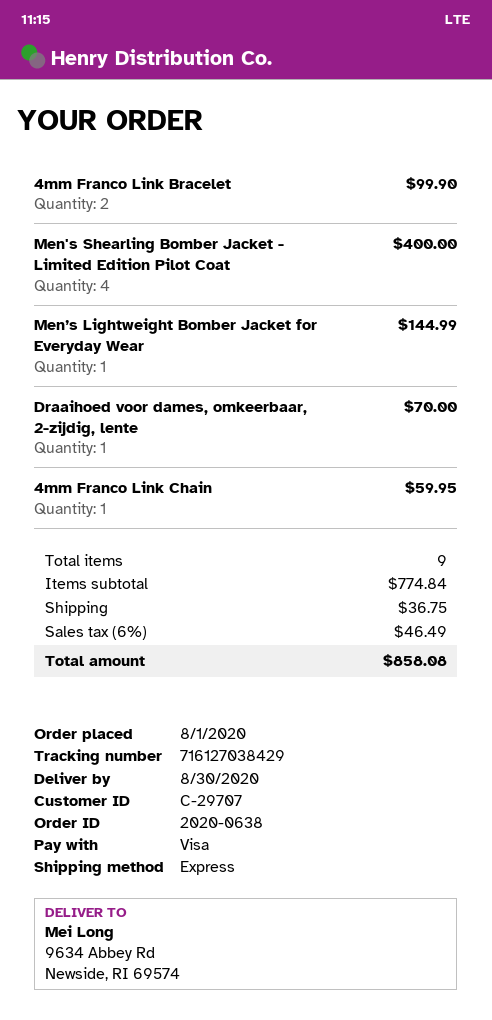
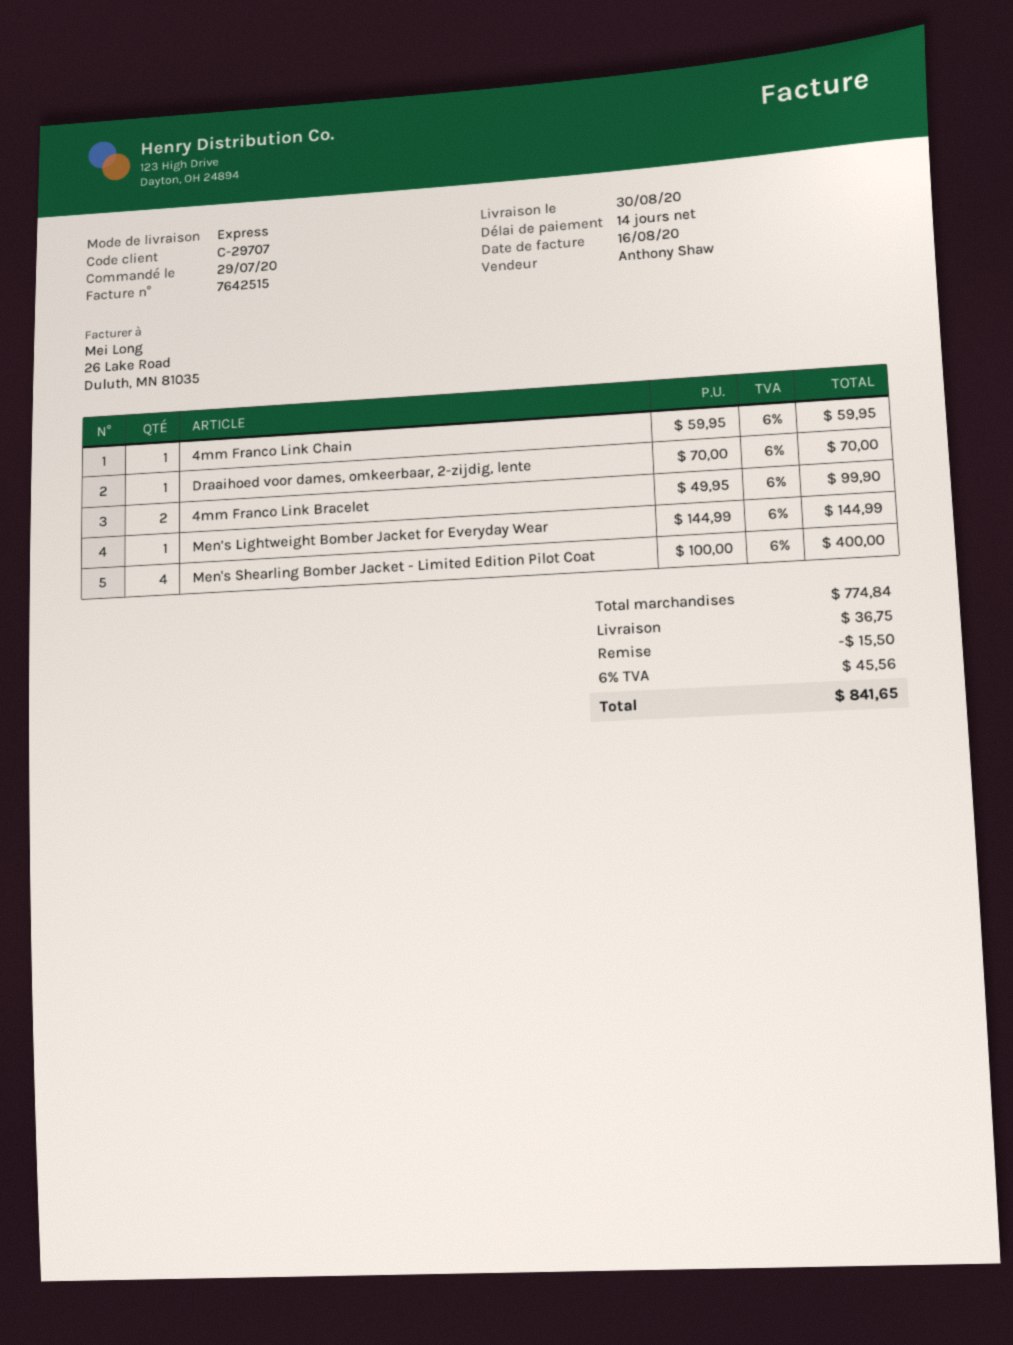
order date: 2020-08-01 -> 2020-07-29
discount: none -> 15.50
tax: 6% = 46.49 -> 6% = 45.56
total: 858.08 -> 841.65

